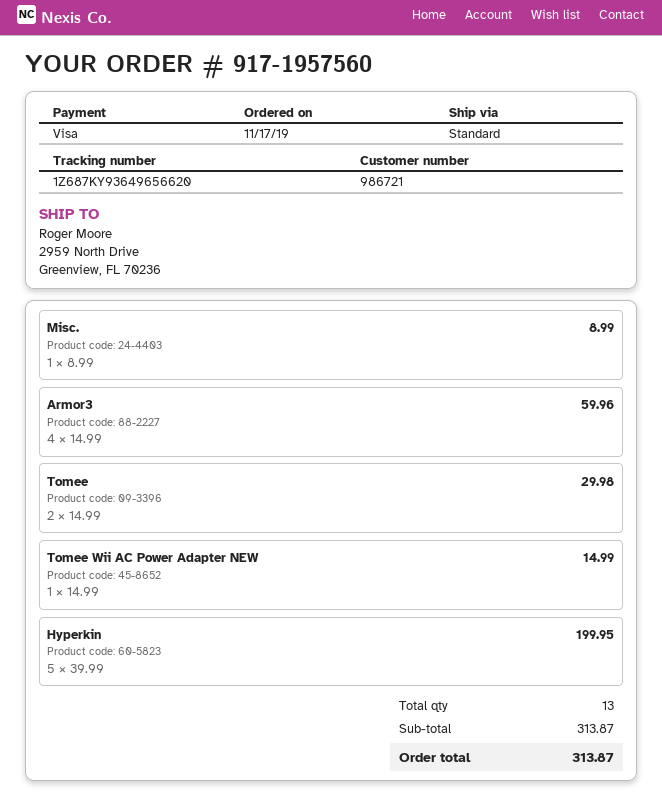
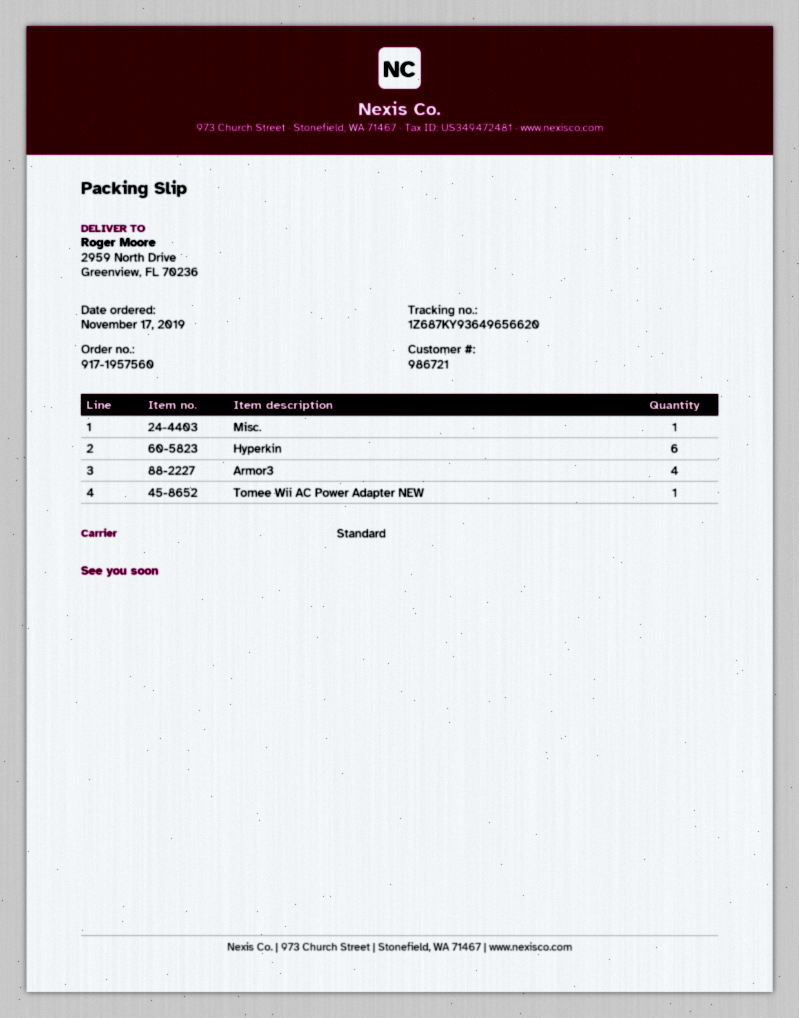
Tomee: 2 -> none
Hyperkin: 5 -> 6

